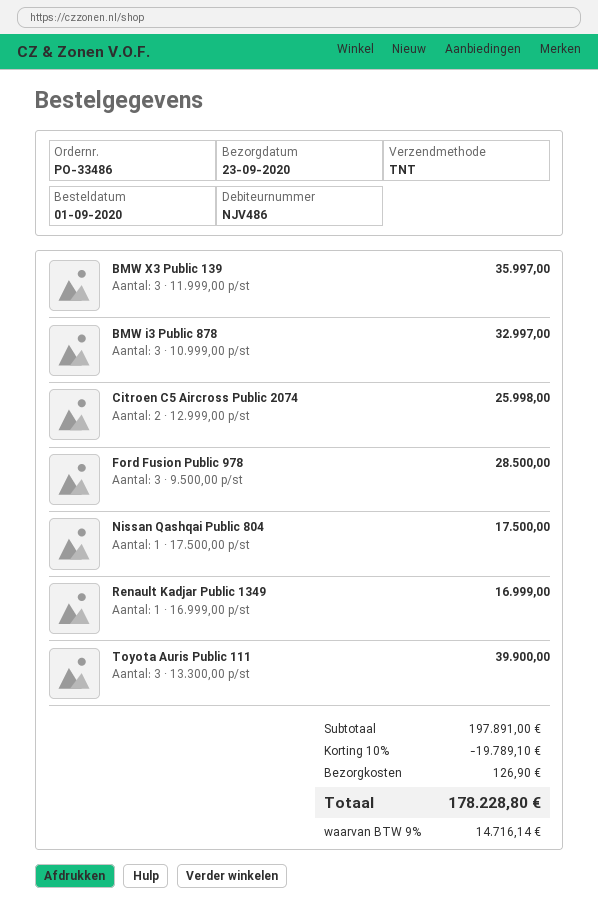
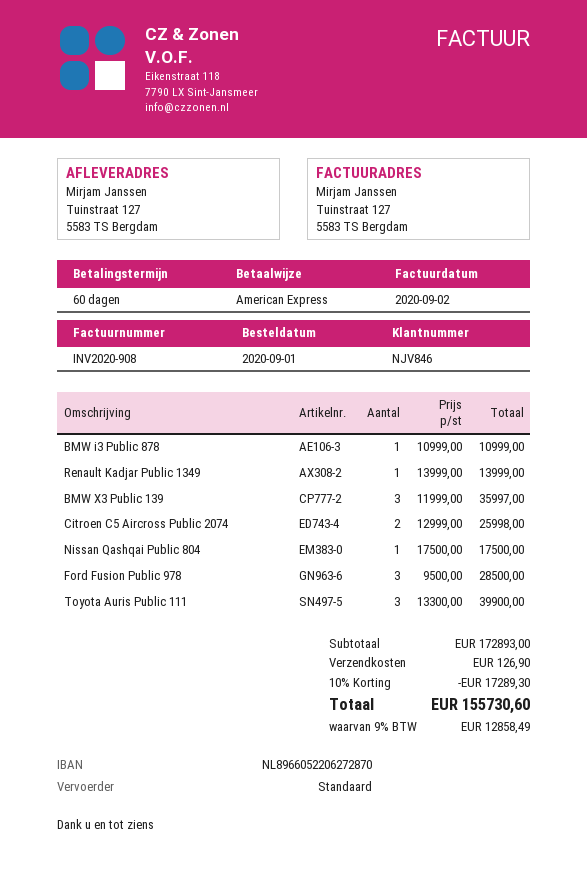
customer number: NJV486 -> NJV846
shipping method: TNT -> standard
BMW i3 Public 878: 3 x 10999.00 = 32997.00 -> 1 x 10999.00 = 10999.00
Renault Kadjar Public 1349: 1 x 16999.00 = 16999.00 -> 1 x 13999.00 = 13999.00
subtotal: 197891.00 -> 172893.00
discount: 10% = 19789.10 -> 10% = 17289.30
tax: 9% = 14716.14 -> 9% = 12858.49
total: 178228.80 -> 155730.60

